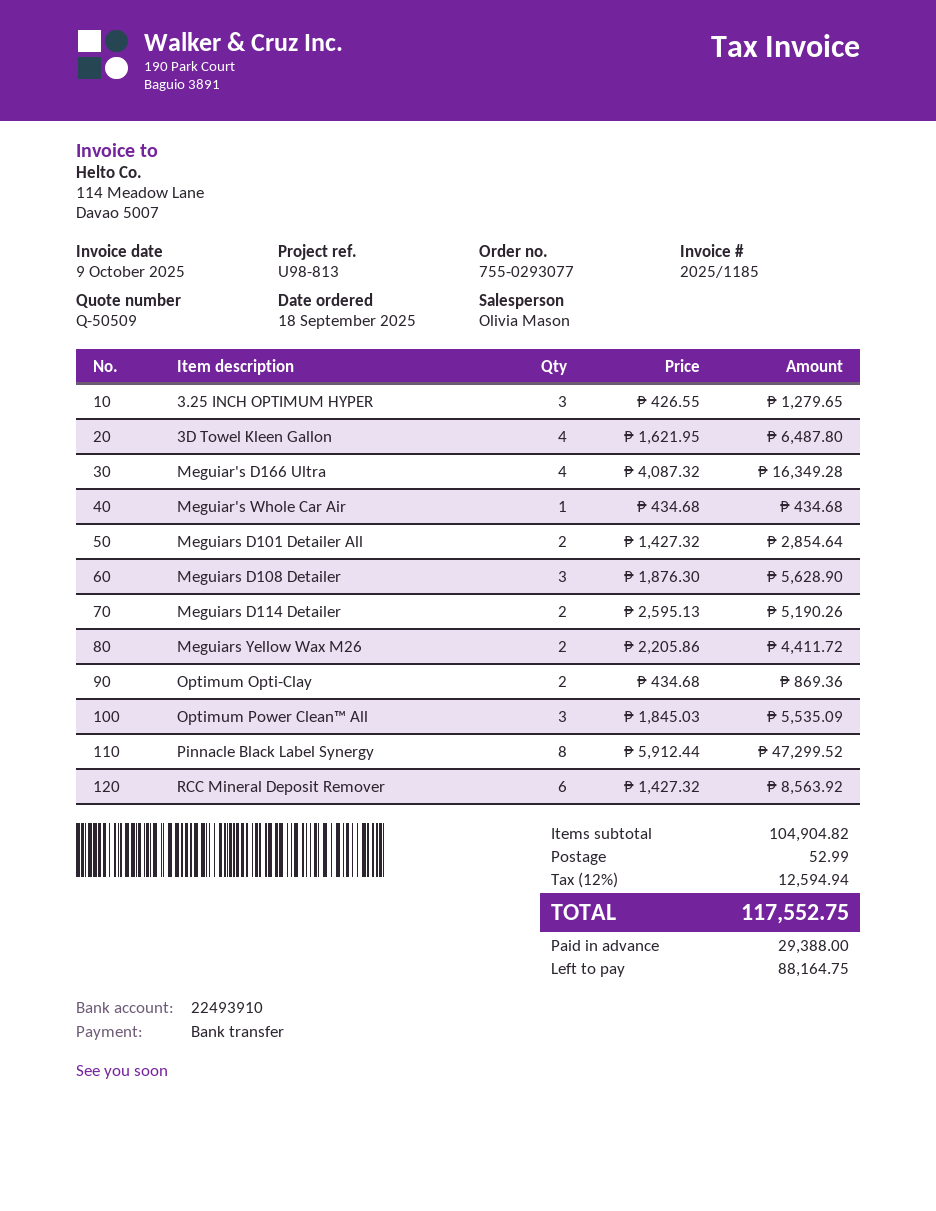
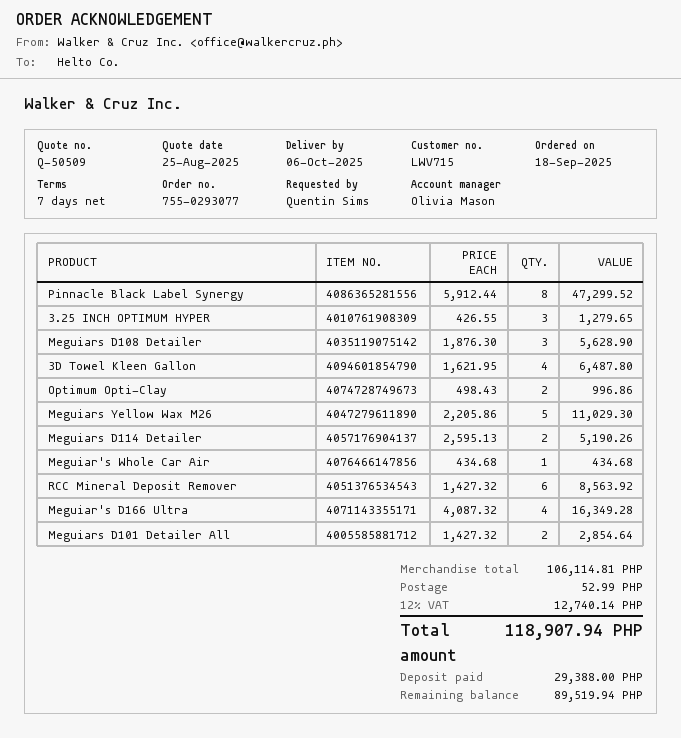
Meguiars Yellow Wax M26: 2 x 2205.86 = 4411.72 -> 5 x 2205.86 = 11029.30
Optimum Opti-Clay: 2 x 434.68 = 869.36 -> 2 x 498.43 = 996.86
Optimum Power Clean™ All: 3 x 1845.03 = 5535.09 -> none
subtotal: 104904.82 -> 106114.81
tax: 12% = 12594.94 -> 12% = 12740.14
total: 117552.75 -> 118907.94
balance: 88164.75 -> 89519.94

